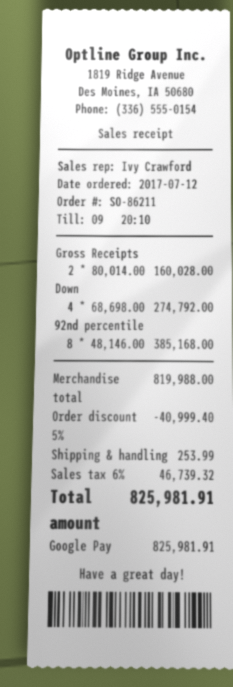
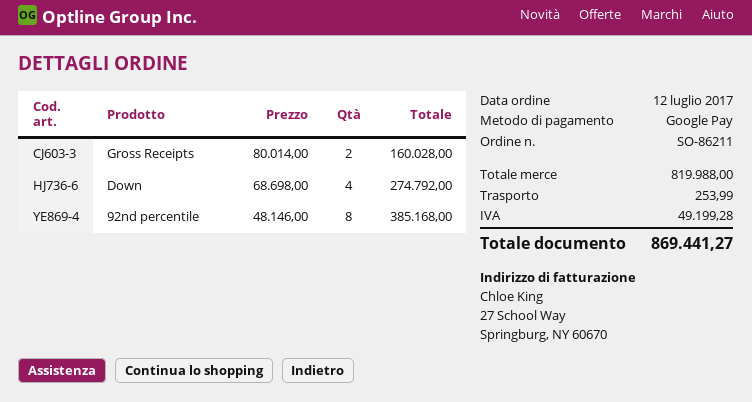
discount: 5% = 40999.40 -> none
tax: 46739.32 -> 49199.28
total: 825981.91 -> 869441.27

